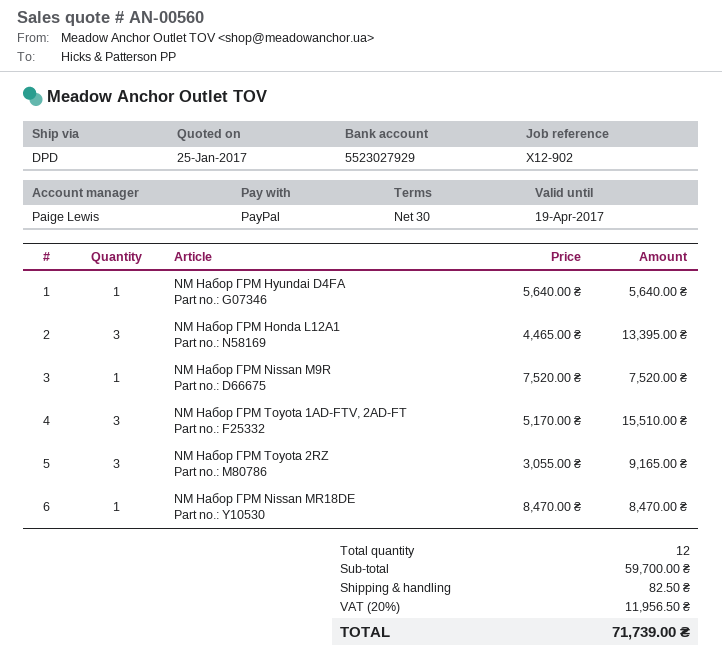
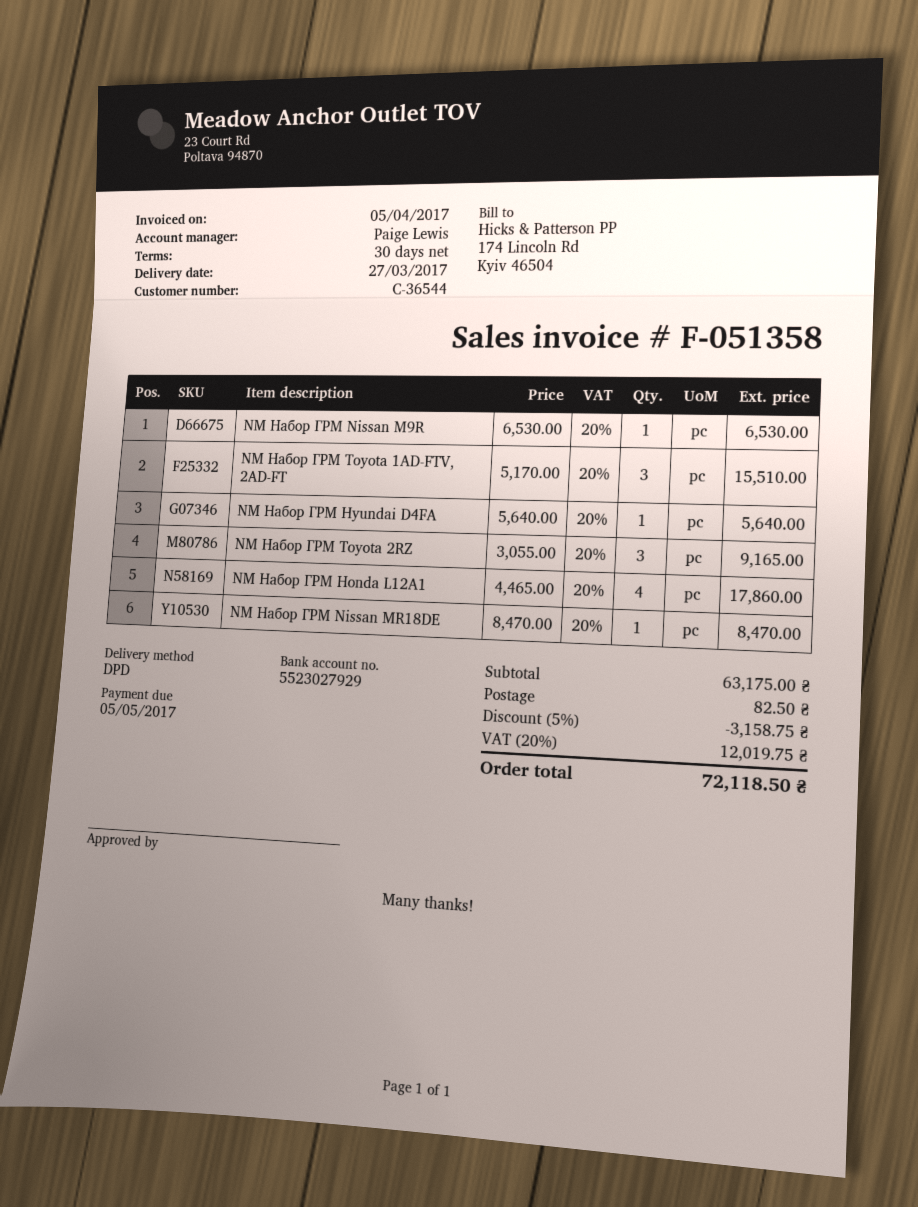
NM Набор ГРМ Honda L12A1: 3 x 4465.00 = 13395.00 -> 4 x 4465.00 = 17860.00
NM Набор ГРМ Nissan M9R: 1 x 7520.00 = 7520.00 -> 1 x 6530.00 = 6530.00
subtotal: 59700.00 -> 63175.00
discount: none -> 5% = 3158.75
tax: 20% = 11956.50 -> 20% = 12019.75
total: 71739.00 -> 72118.50

